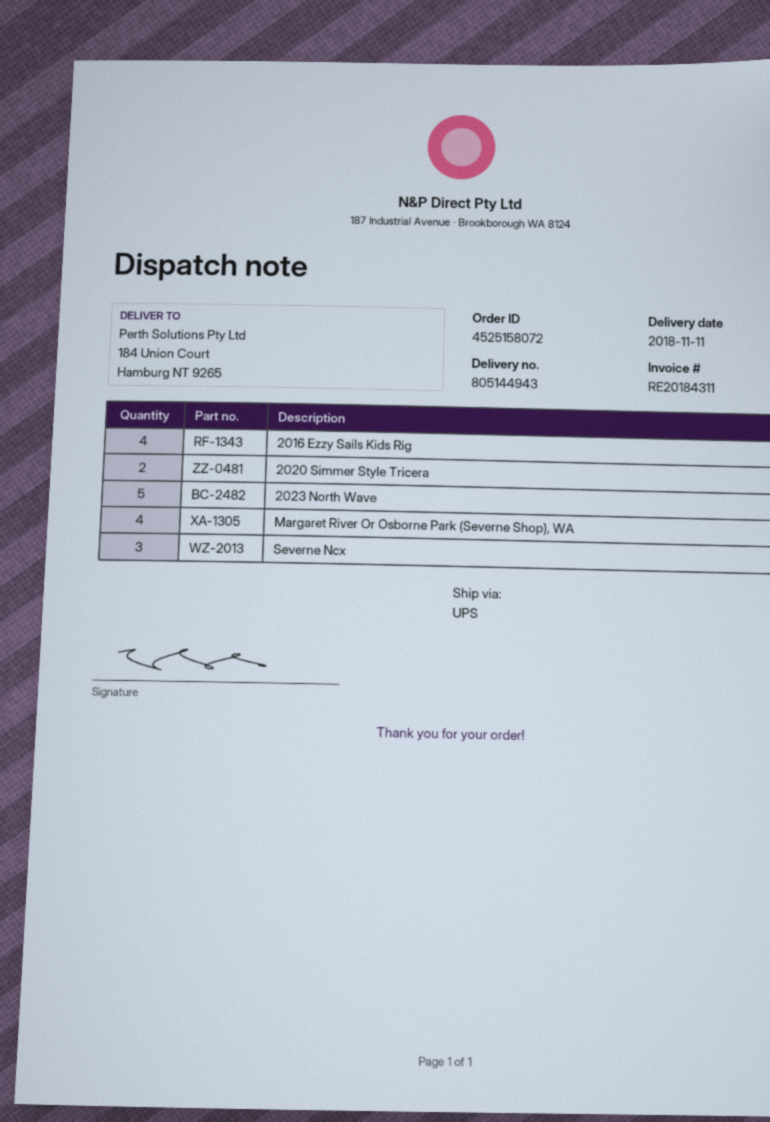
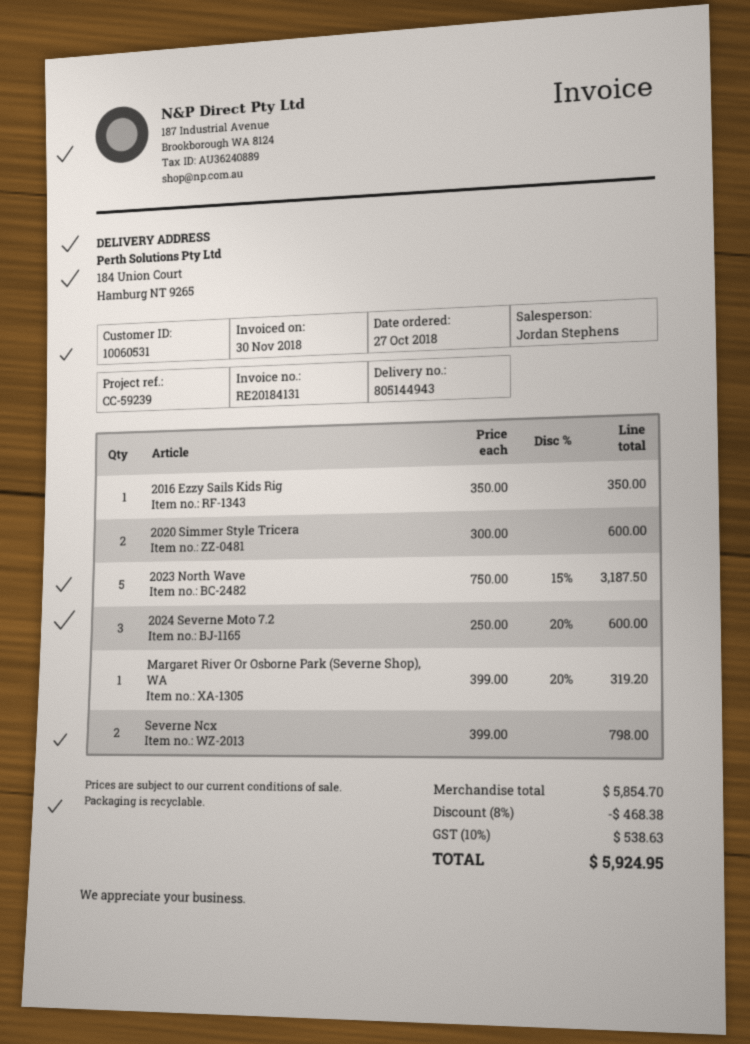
invoice number: RE20184311 -> RE20184131
2016 Ezzy Sails Kids Rig: 4 -> 1
Margaret River Or Osborne Park (Severne Shop), WA: 4 -> 1
Severne Ncx: 3 -> 2
2024 Severne Moto 7.2: none -> 3

